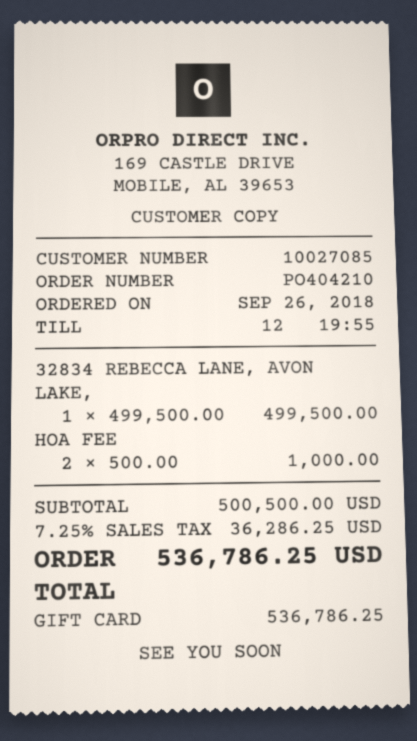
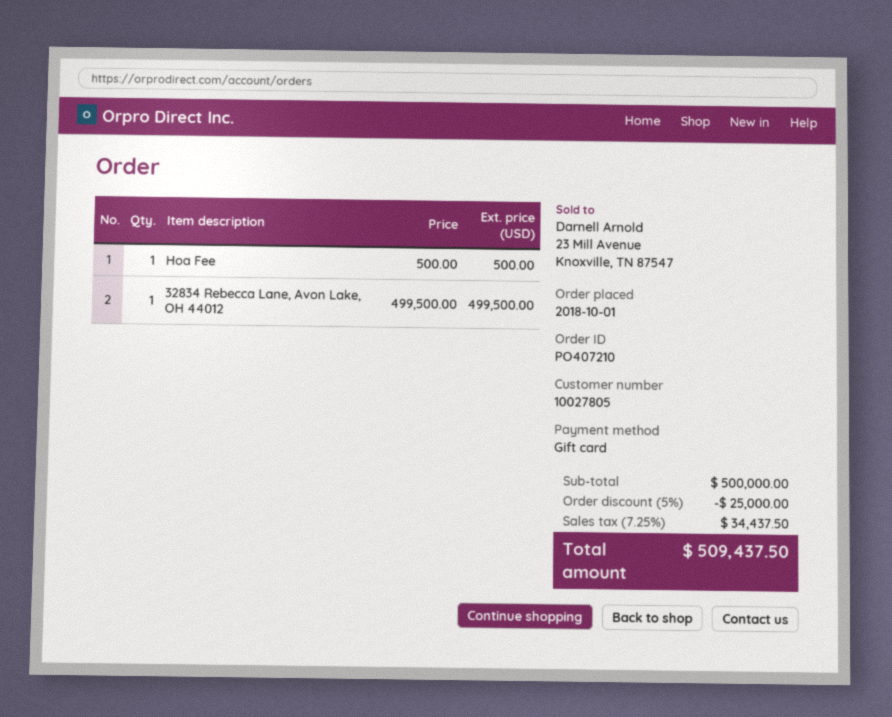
order number: PO404210 -> PO407210
order date: 2018-09-26 -> 2018-10-01
customer number: 10027085 -> 10027805
HOA FEE: 2 x 500.00 = 1000.00 -> 1 x 500.00 = 500.00
subtotal: 500500.00 -> 500000.00
discount: none -> 5% = 25000.00
tax: 7.25% = 36286.25 -> 7.25% = 34437.50
total: 536786.25 -> 509437.50

